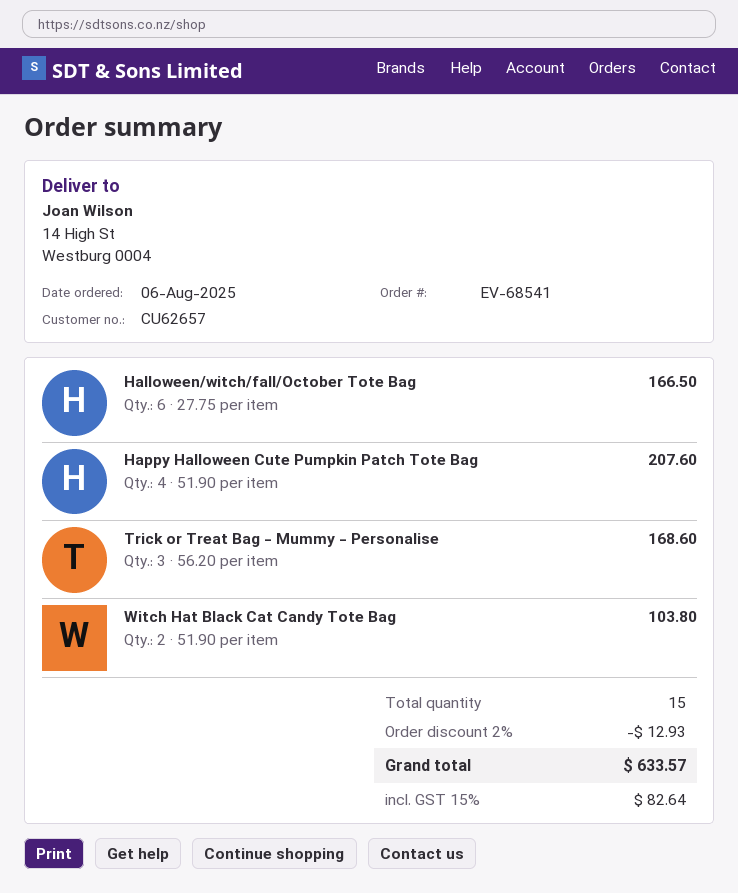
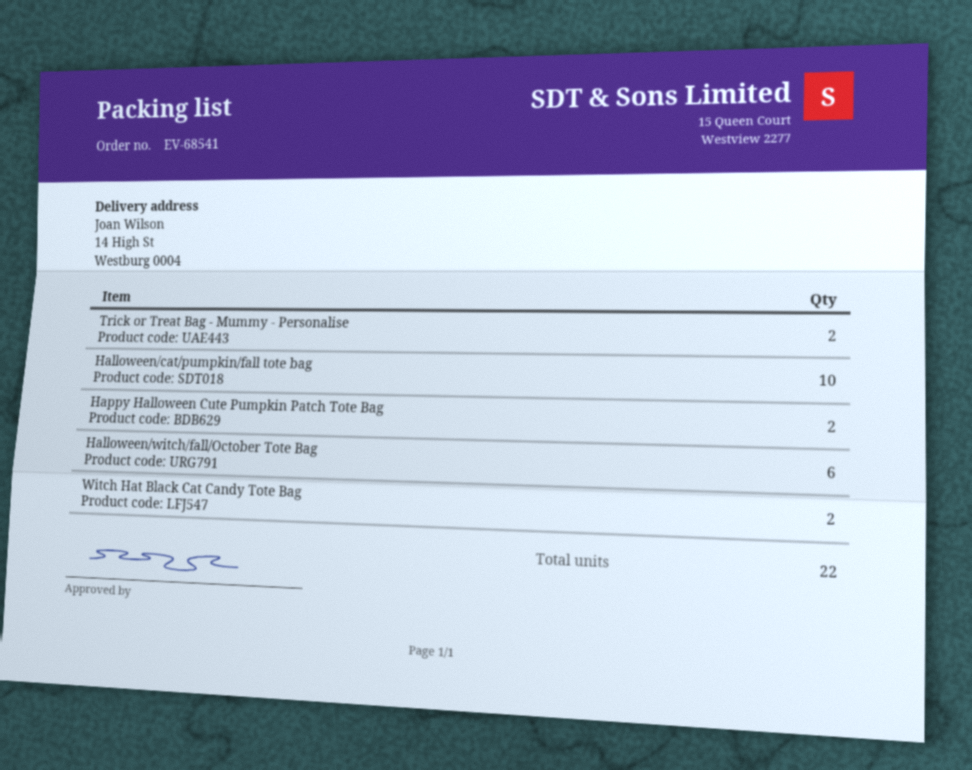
Happy Halloween Cute Pumpkin Patch Tote Bag: 4 -> 2
Trick or Treat Bag - Mummy - Personalise: 3 -> 2
Halloween/cat/pumpkin/fall tote bag: none -> 10
total quantity: 15 -> 22

